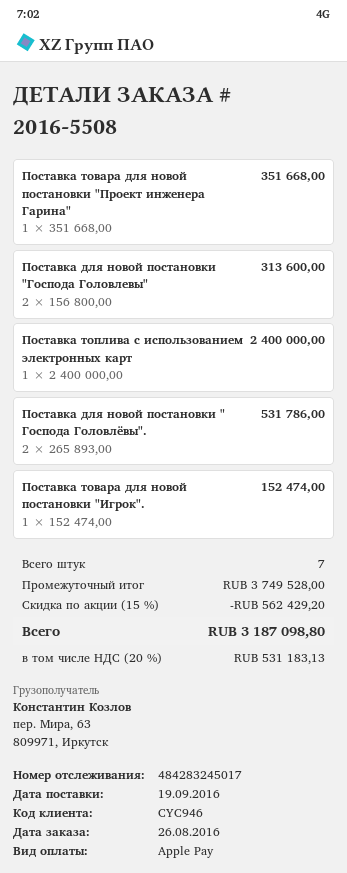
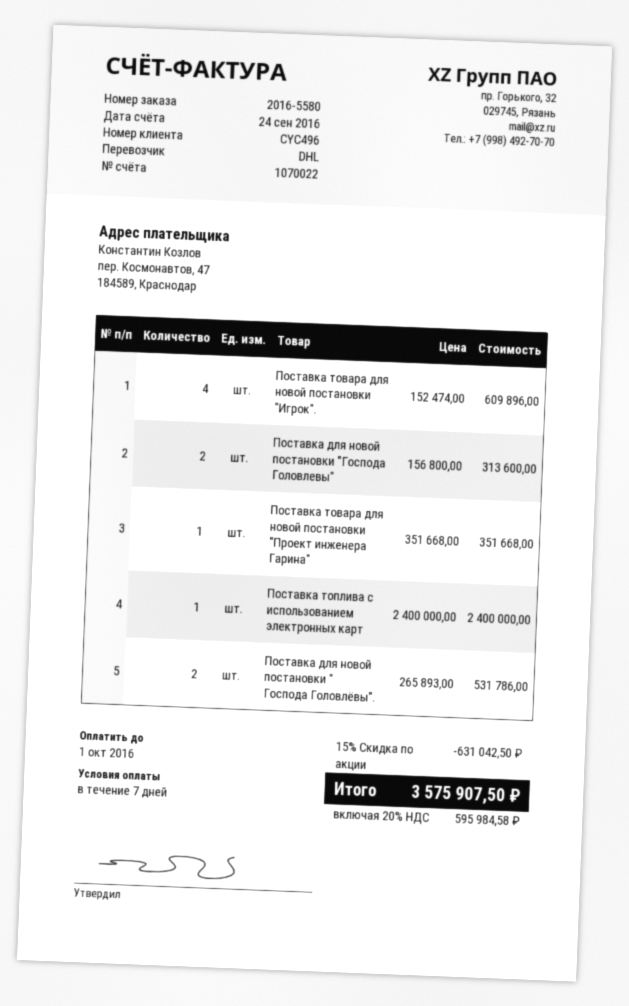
order number: 2016-5508 -> 2016-5580
customer number: CYC946 -> CYC496
Поставка товара для новой постановки "Игрок".: 1 x 152474.00 = 152474.00 -> 4 x 152474.00 = 609896.00
discount: 15% = 562429.20 -> 15% = 631042.50
tax: 20% = 531183.13 -> 20% = 595984.58
total: 3187098.80 -> 3575907.50

